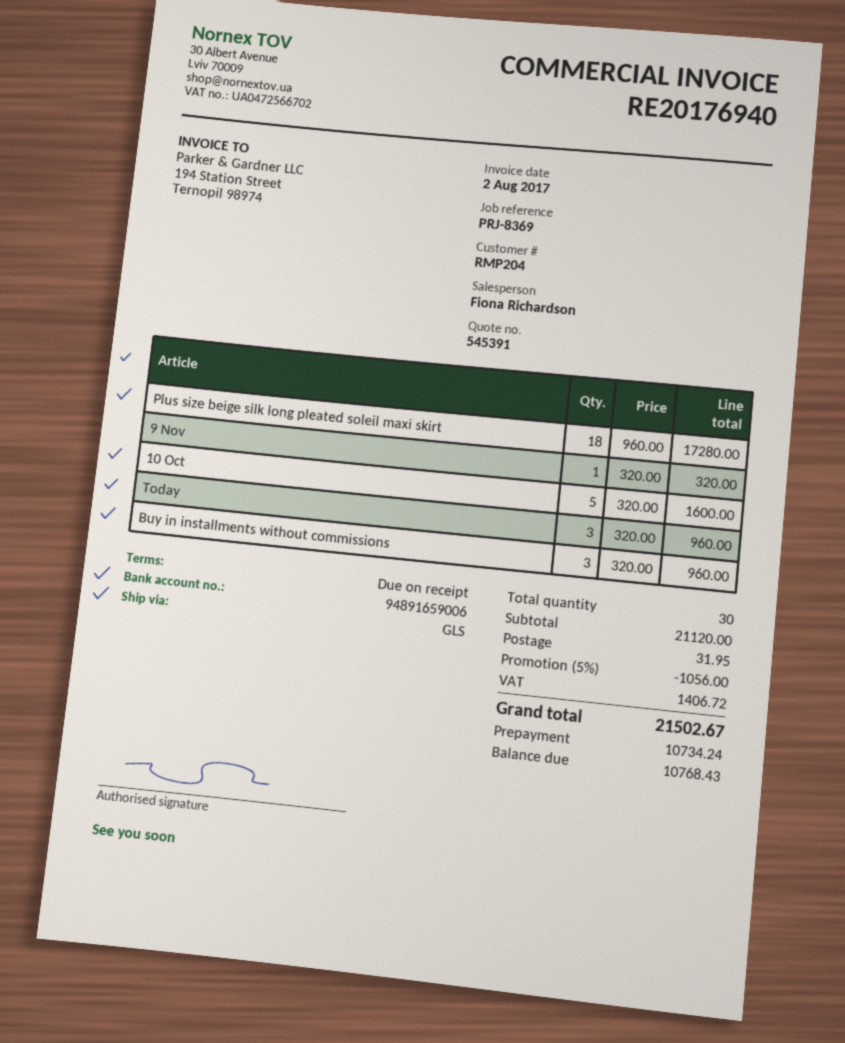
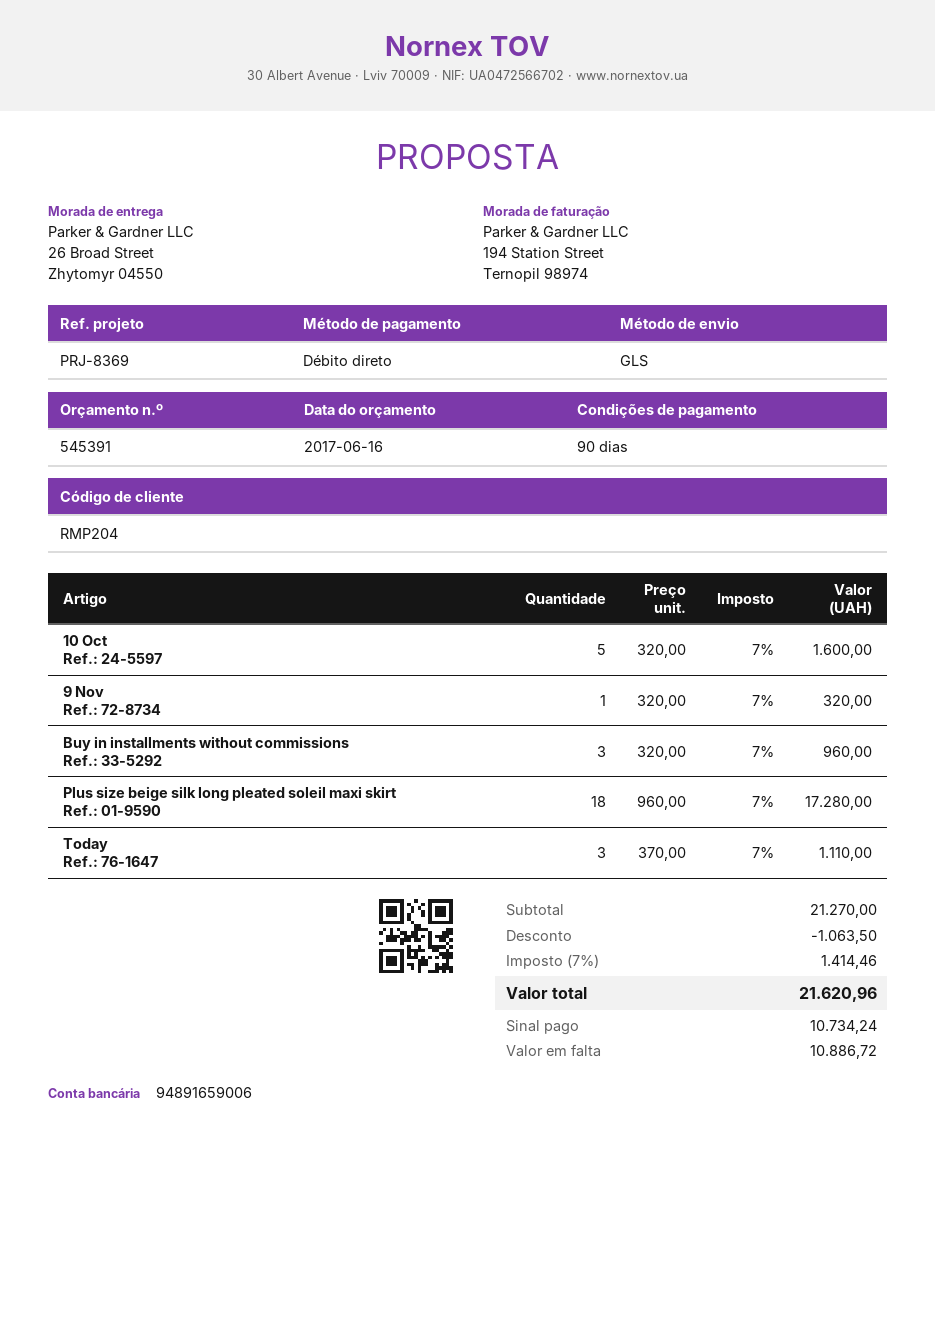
payment terms: on receipt -> 90 days
Today: 3 x 320.00 = 960.00 -> 3 x 370.00 = 1110.00
subtotal: 21120.00 -> 21270.00
discount: 1056.00 -> 1063.50
shipping: 31.95 -> none
tax: 1406.72 -> 1414.46
total: 21502.67 -> 21620.96
balance: 10768.43 -> 10886.72

